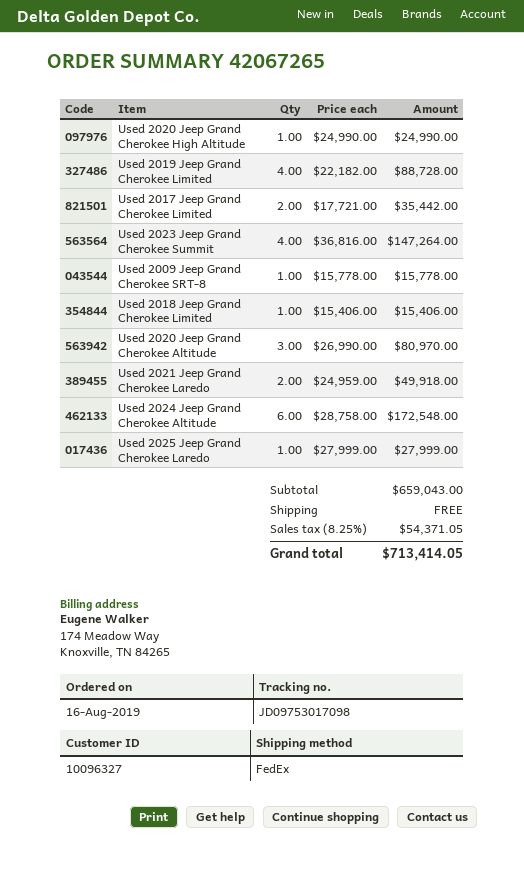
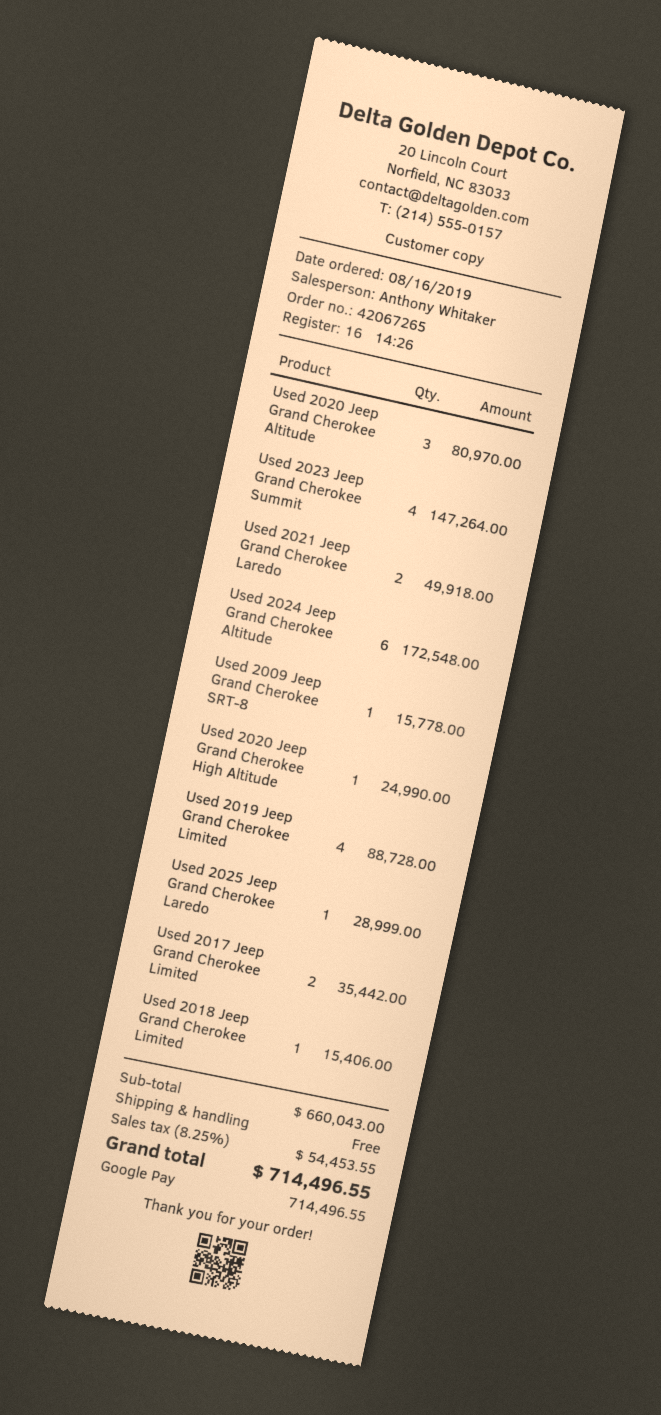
Used 2025 Jeep Grand Cherokee Laredo: 1 for 27999.00 -> 1 for 28999.00
subtotal: 659043.00 -> 660043.00
tax: 8.25% = 54371.05 -> 8.25% = 54453.55
total: 713414.05 -> 714496.55

